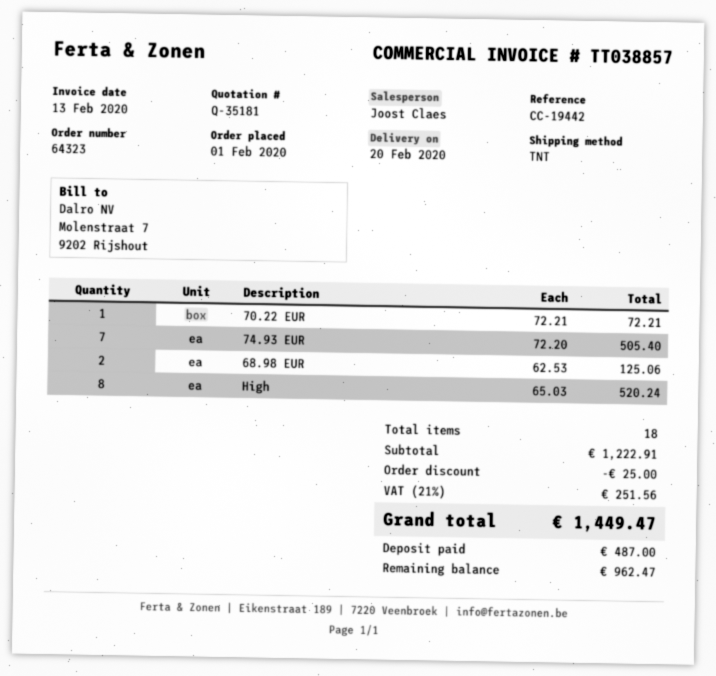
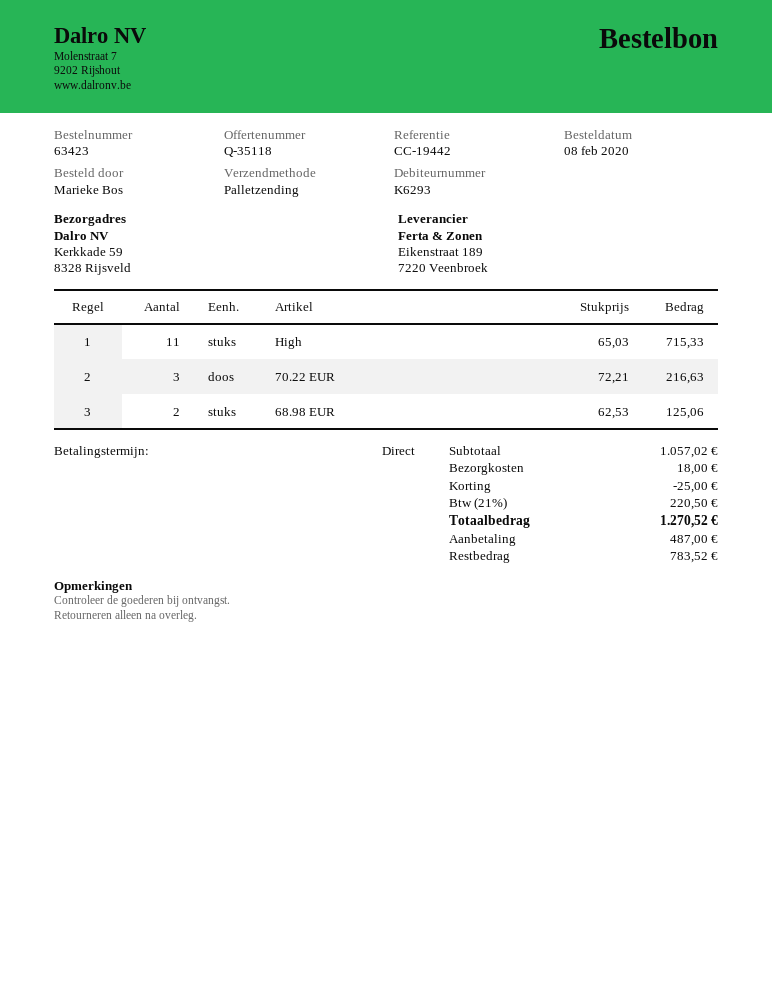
quote number: Q-35181 -> Q-35118
order number: 64323 -> 63423
order date: 2020-02-01 -> 2020-02-08
shipping method: TNT -> pallet freight
70.22 EUR: 1 x 72.21 = 72.21 -> 3 x 72.21 = 216.63
74.93 EUR: 7 x 72.20 = 505.40 -> none
High: 8 x 65.03 = 520.24 -> 11 x 65.03 = 715.33
subtotal: 1222.91 -> 1057.02
shipping: none -> 18.00
tax: 21% = 251.56 -> 21% = 220.50
total: 1449.47 -> 1270.52
balance: 962.47 -> 783.52

